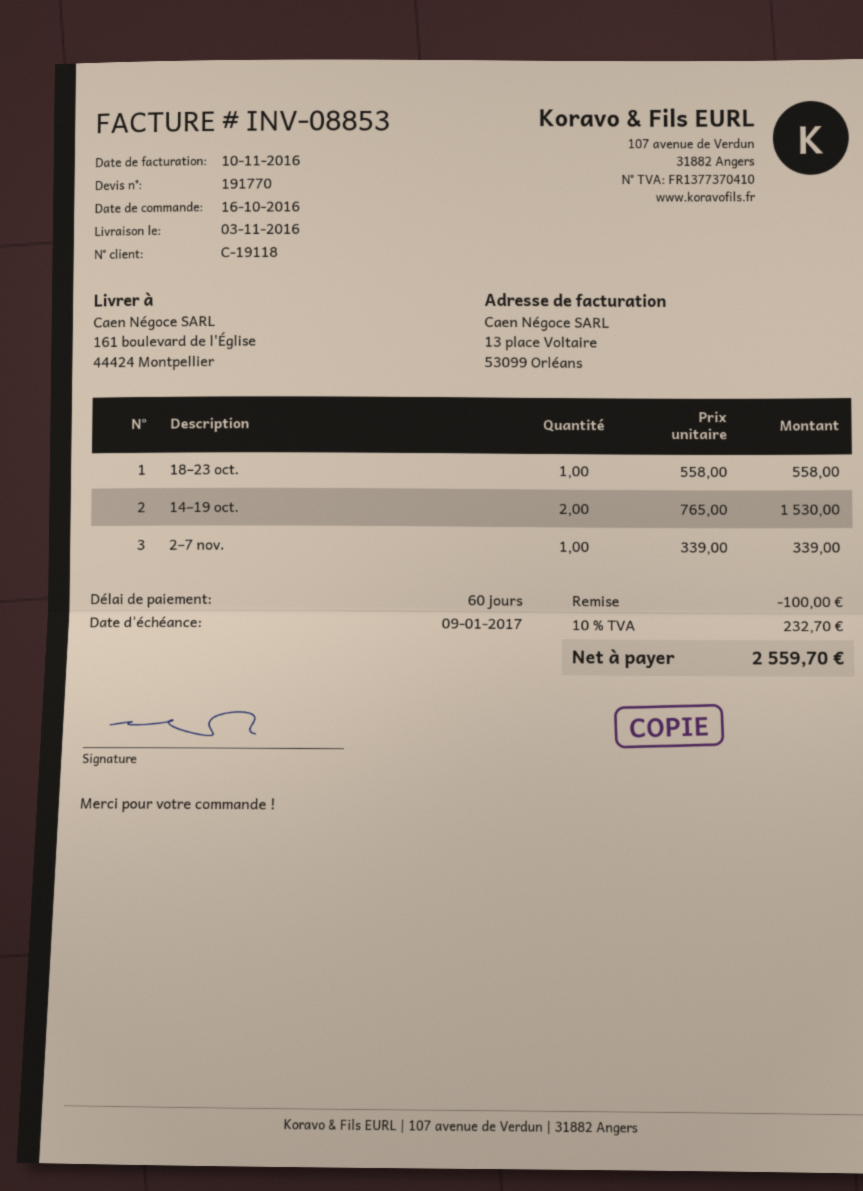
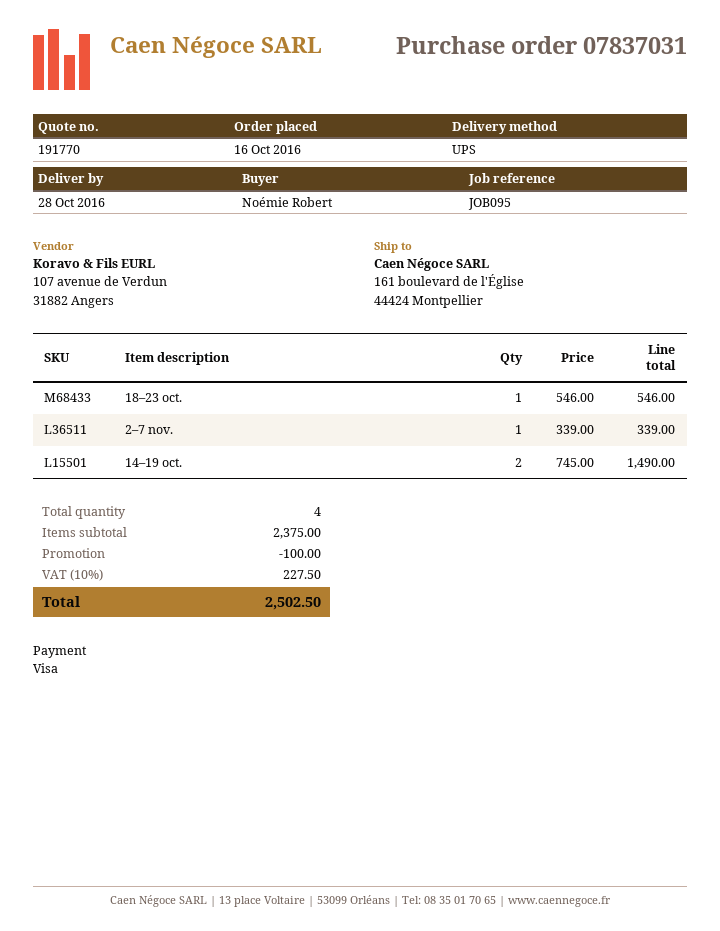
delivery date: 2016-11-03 -> 2016-10-28
18–23 oct.: 1 x 558.00 = 558.00 -> 1 x 546.00 = 546.00
14–19 oct.: 2 x 765.00 = 1530.00 -> 2 x 745.00 = 1490.00
tax: 10% = 232.70 -> 10% = 227.50
total: 2559.70 -> 2502.50

